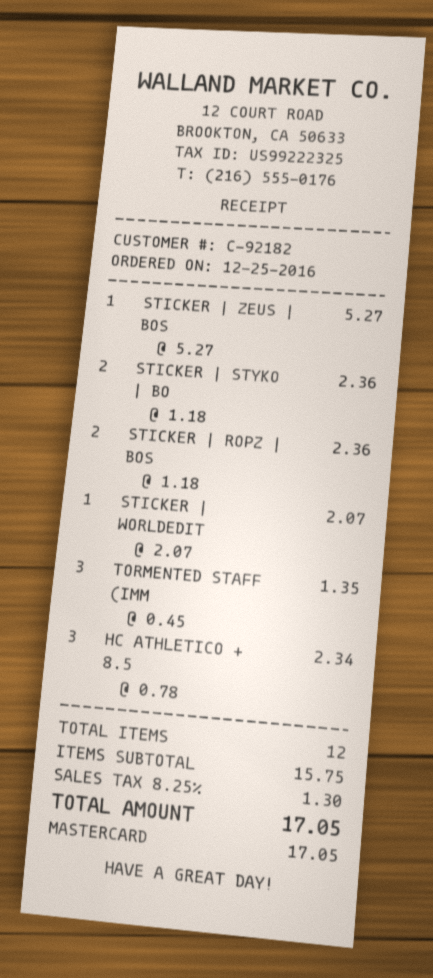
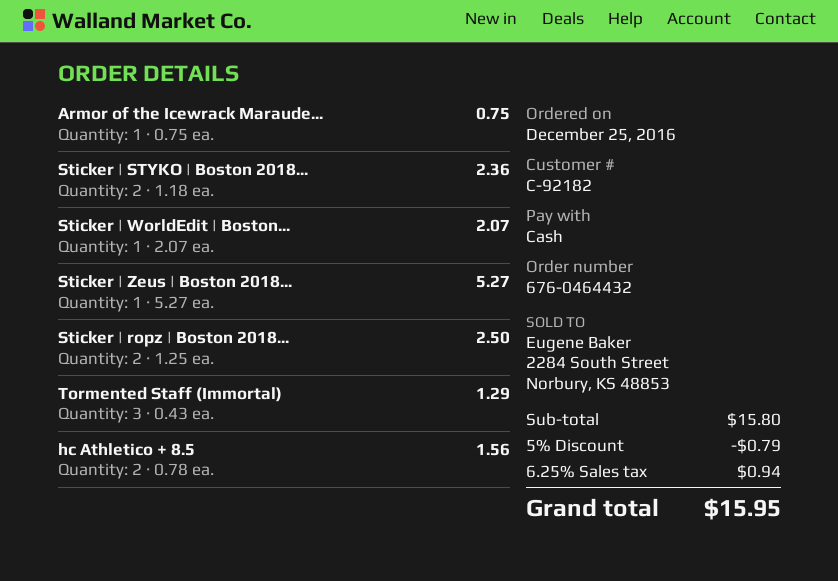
payment method: Mastercard -> cash
STICKER | ROPZ | BOS: 2 x 1.18 = 2.36 -> 2 x 1.25 = 2.50
TORMENTED STAFF (IMM: 3 x 0.45 = 1.35 -> 3 x 0.43 = 1.29
HC ATHLETICO + 8.5: 3 x 0.78 = 2.34 -> 2 x 0.78 = 1.56
Armor of the Icewrack Maraude...: none -> 1 x 0.75 = 0.75
subtotal: 15.75 -> 15.80
discount: none -> 5% = 0.79
tax: 8.25% = 1.30 -> 6.25% = 0.94
total: 17.05 -> 15.95

